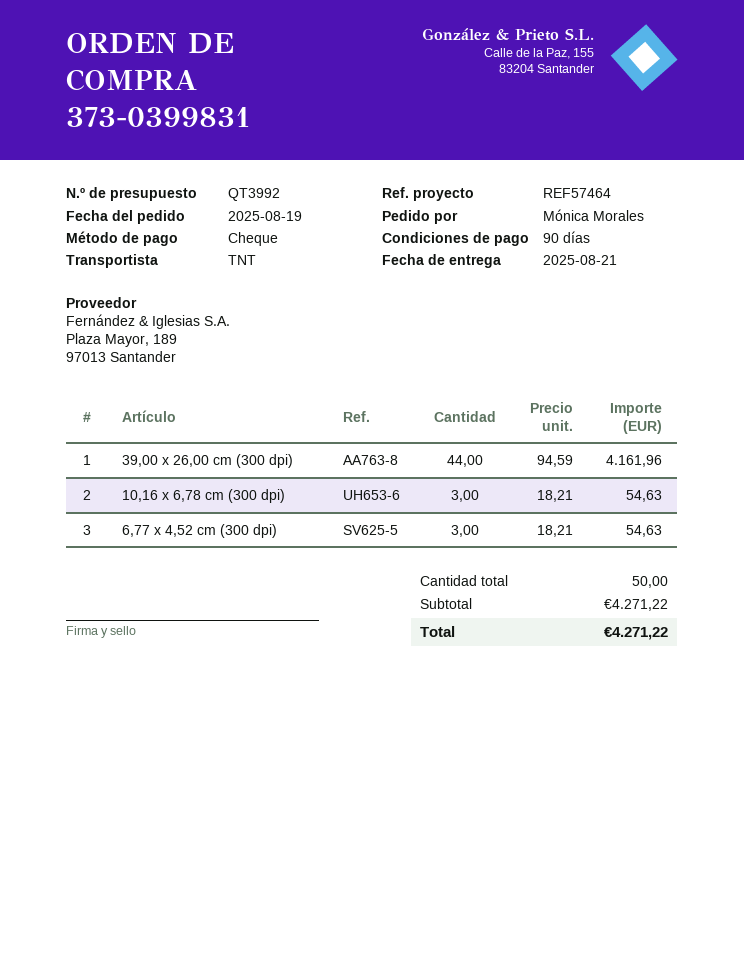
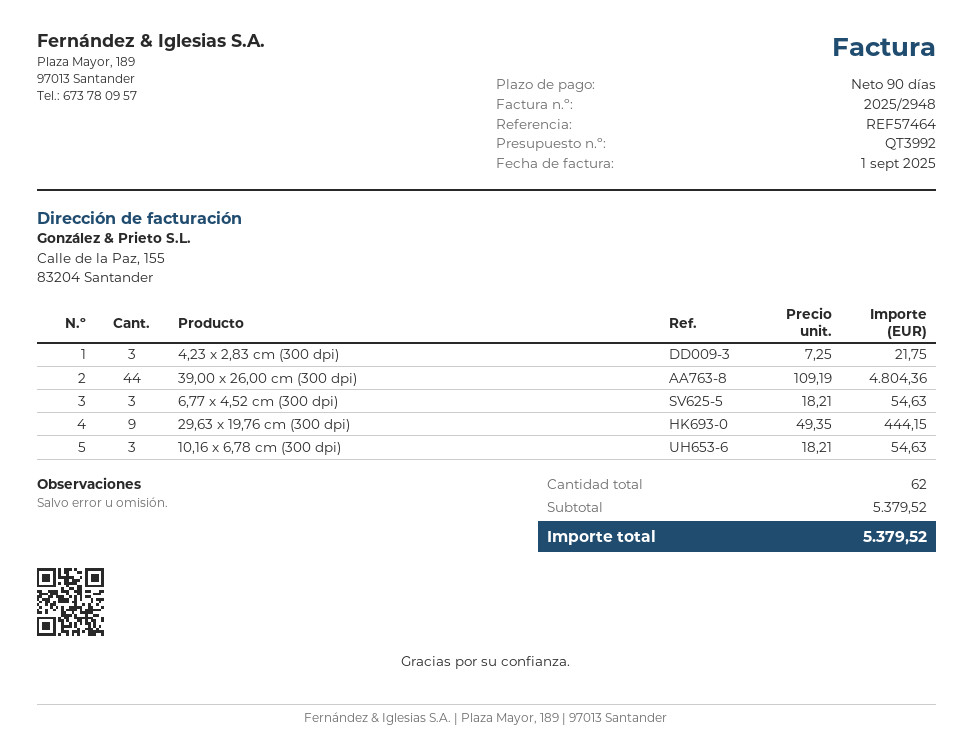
39,00 x 26,00 cm (300 dpi): 44 x 94.59 = 4161.96 -> 44 x 109.19 = 4804.36
4,23 x 2,83 cm (300 dpi): none -> 3 x 7.25 = 21.75
29,63 x 19,76 cm (300 dpi): none -> 9 x 49.35 = 444.15
total quantity: 50 -> 62
subtotal: 4271.22 -> 5379.52
total: 4271.22 -> 5379.52

